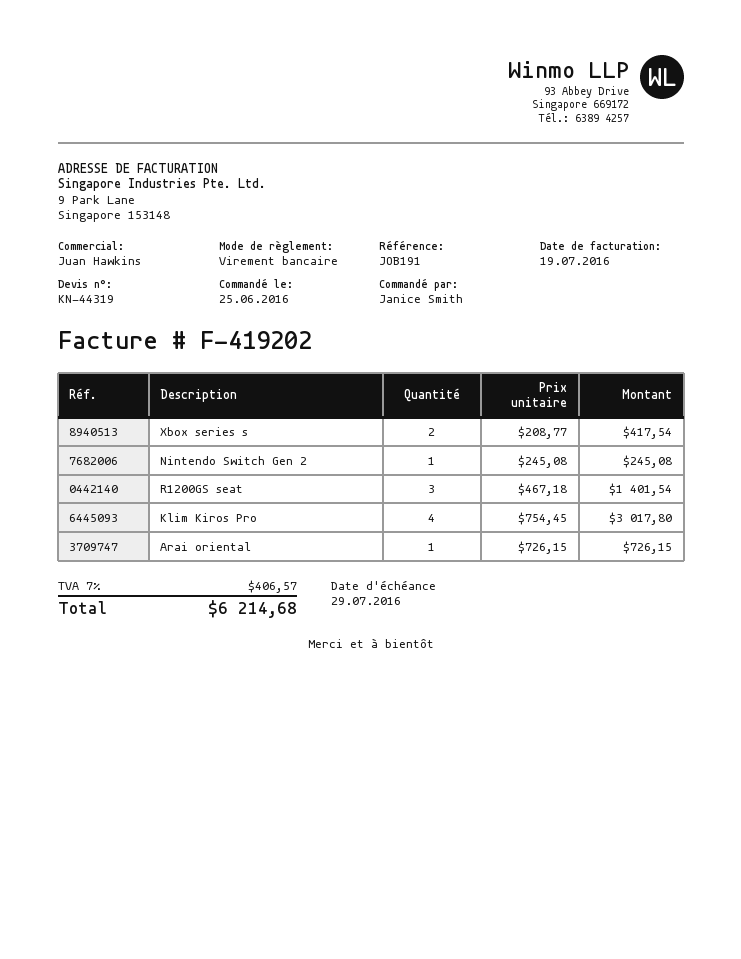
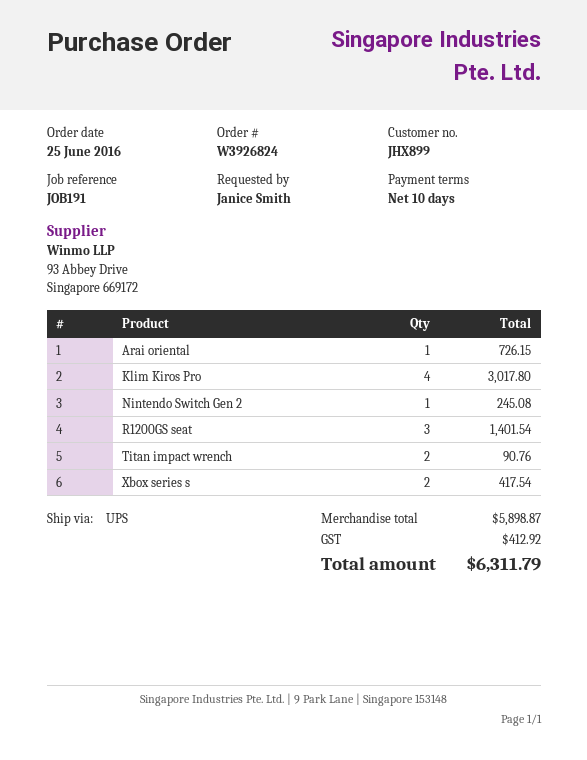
Titan impact wrench: none -> 2 for 90.76
tax: 406.57 -> 412.92
total: 6214.68 -> 6311.79

